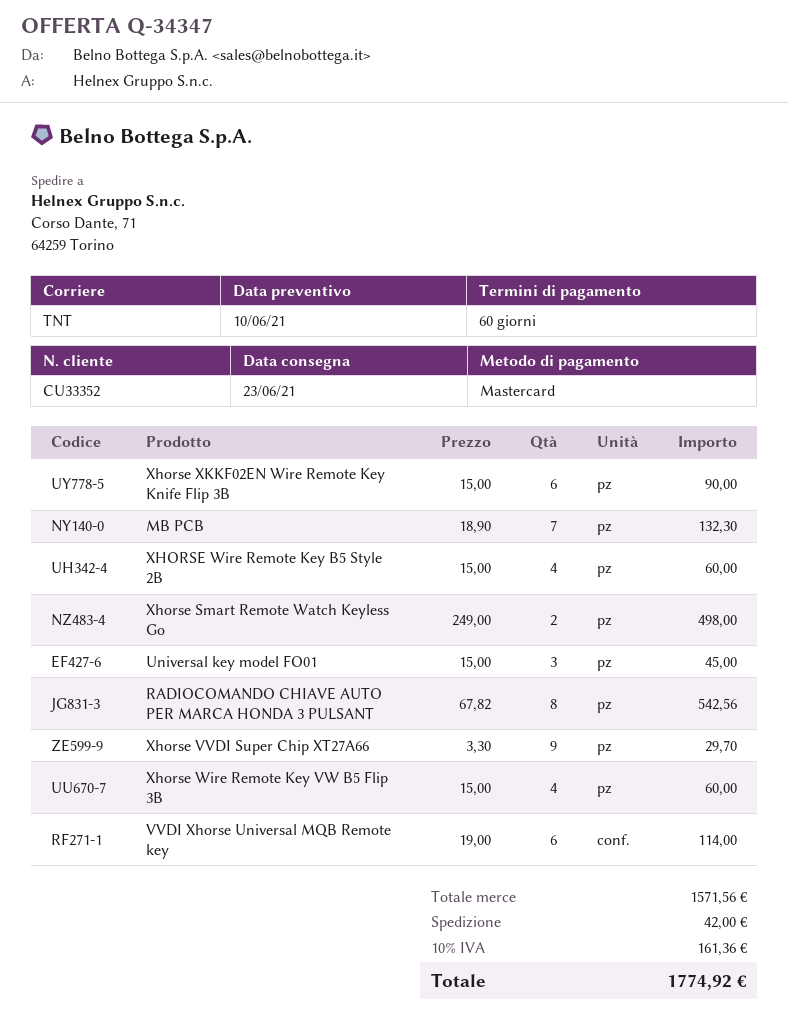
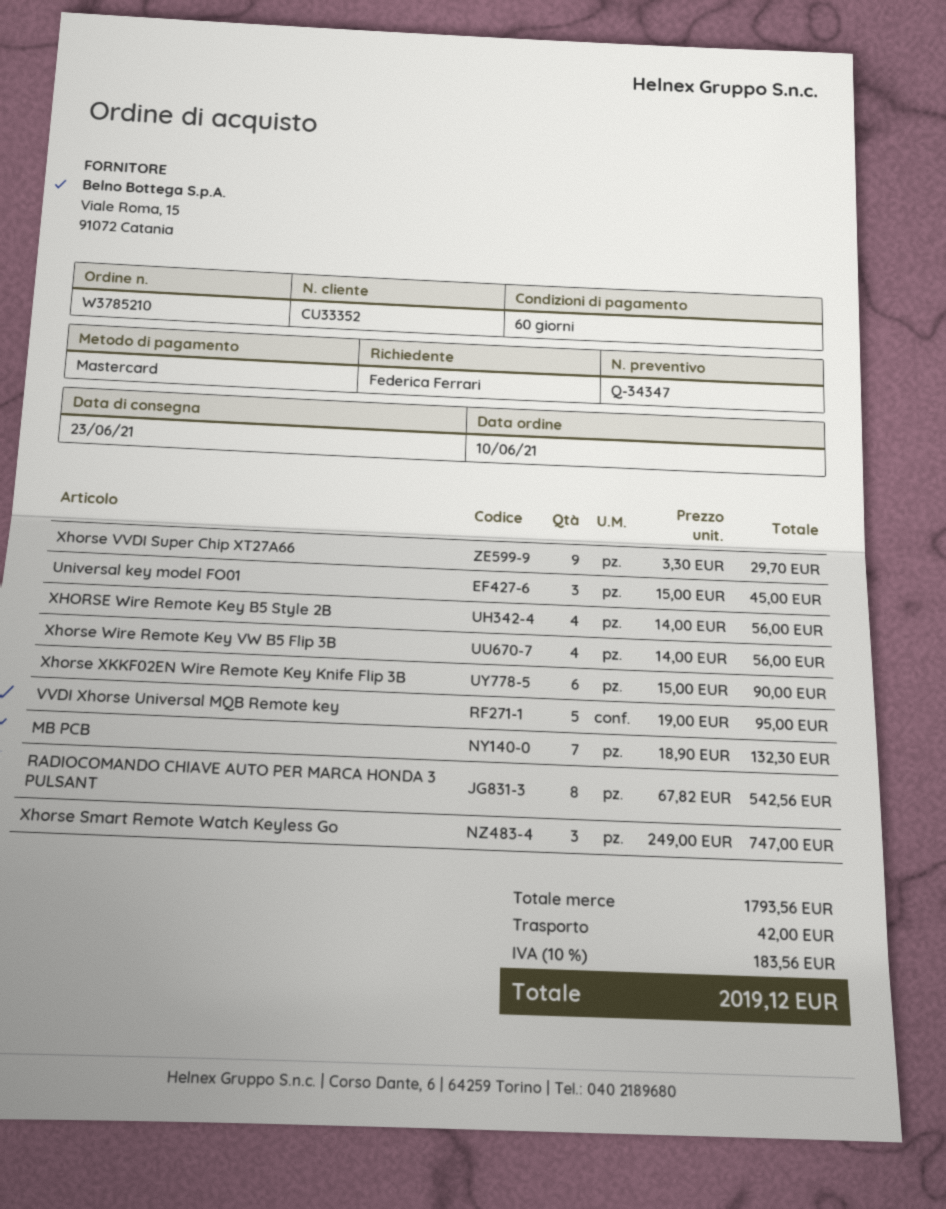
XHORSE Wire Remote Key B5 Style 2B: 4 x 15.00 = 60.00 -> 4 x 14.00 = 56.00
Xhorse Smart Remote Watch Keyless Go: 2 x 249.00 = 498.00 -> 3 x 249.00 = 747.00
Xhorse Wire Remote Key VW B5 Flip 3B: 4 x 15.00 = 60.00 -> 4 x 14.00 = 56.00
VVDI Xhorse Universal MQB Remote key: 6 x 19.00 = 114.00 -> 5 x 19.00 = 95.00
subtotal: 1571.56 -> 1793.56
tax: 10% = 161.36 -> 10% = 183.56
total: 1774.92 -> 2019.12

